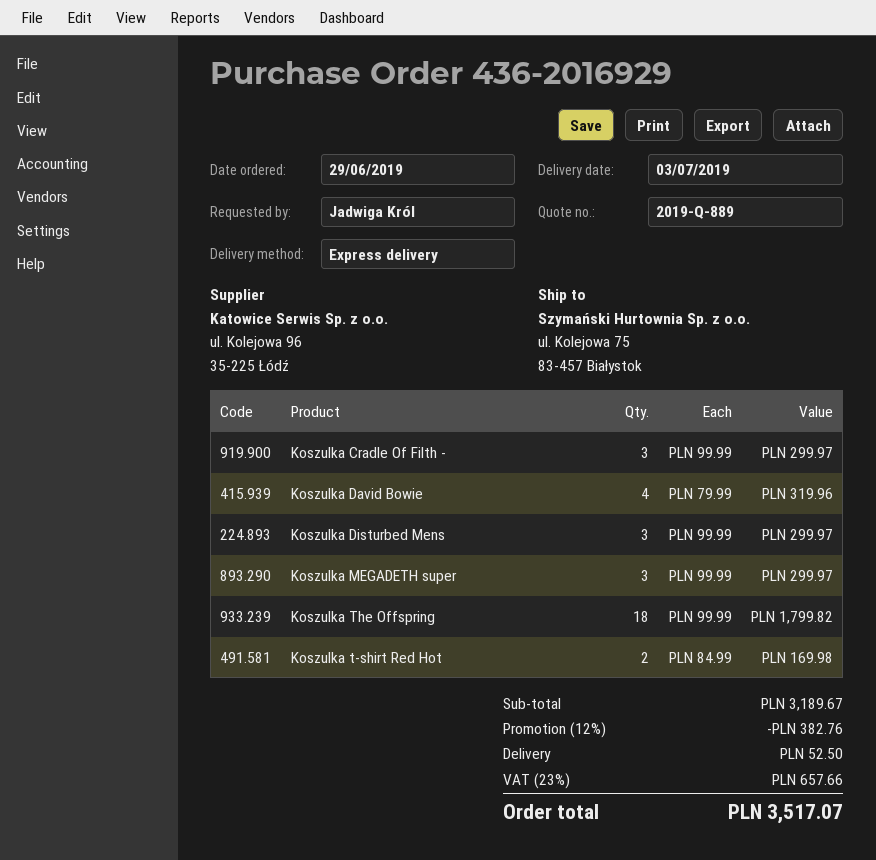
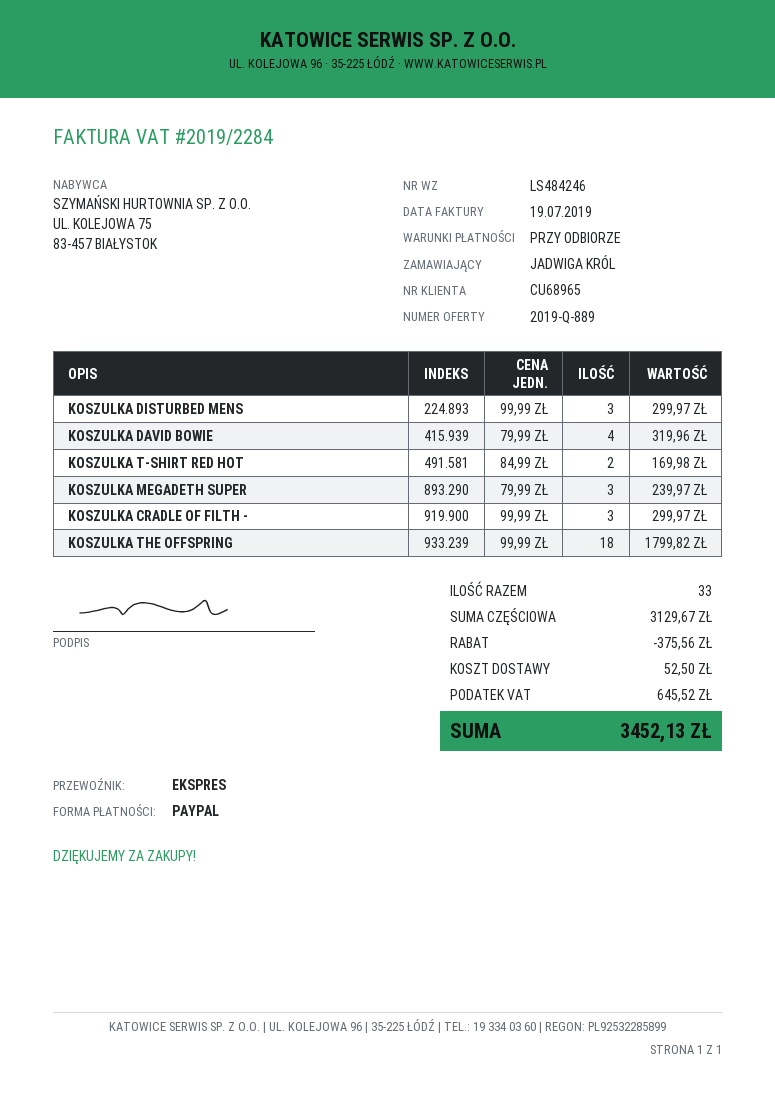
Koszulka MEGADETH super: 3 x 99.99 = 299.97 -> 3 x 79.99 = 239.97
subtotal: 3189.67 -> 3129.67
discount: 382.76 -> 375.56
tax: 657.66 -> 645.52
total: 3517.07 -> 3452.13

